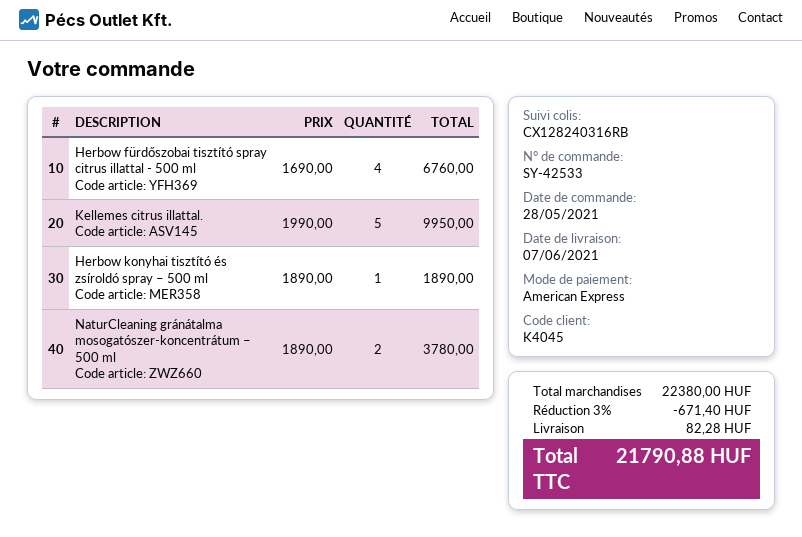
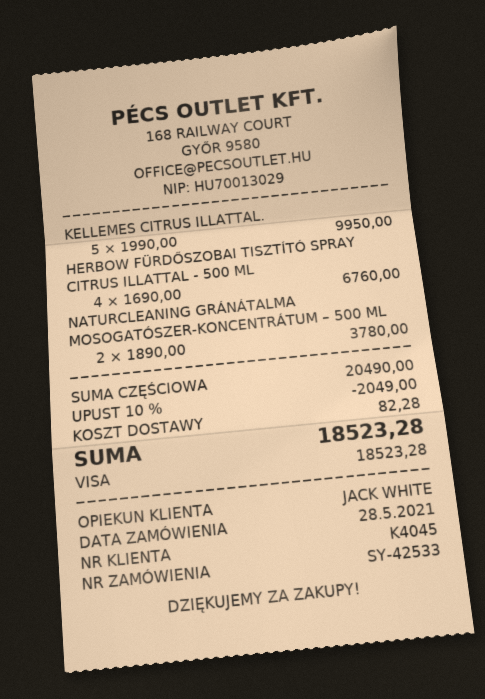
payment method: American Express -> Visa
Herbow konyhai tisztító és zsíroldó spray – 500 ml: 1 x 1890.00 = 1890.00 -> none
subtotal: 22380.00 -> 20490.00
discount: 3% = 671.40 -> 10% = 2049.00
total: 21790.88 -> 18523.28

